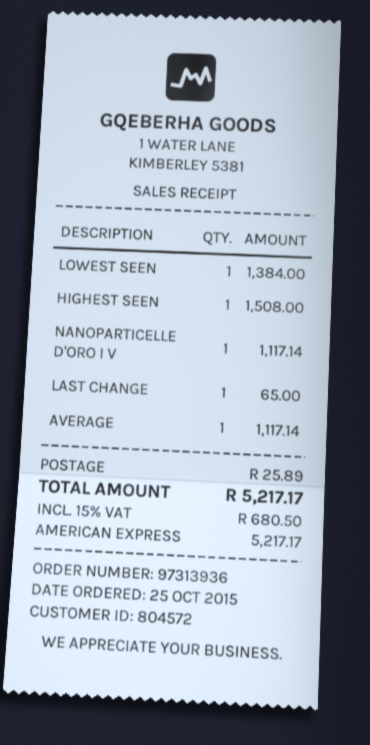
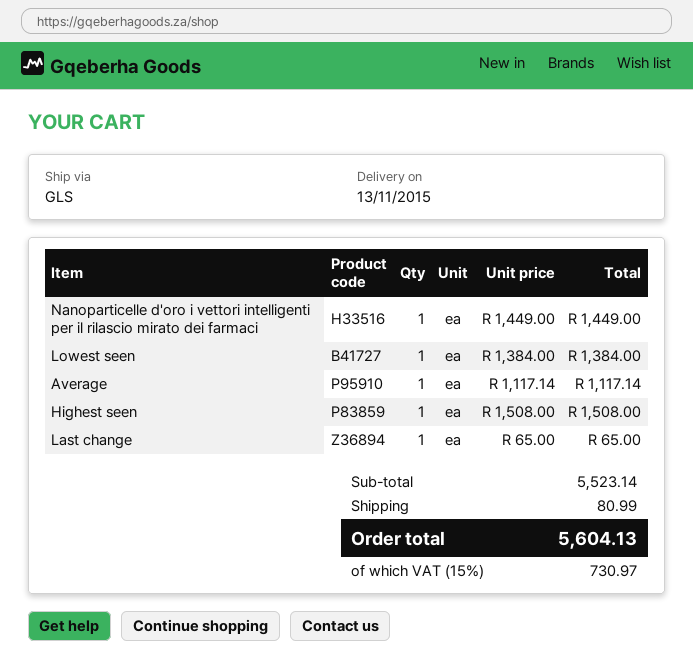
NANOPARTICELLE D'ORO I V: 1 for 1117.14 -> 1 for 1449.00
shipping: 25.89 -> 80.99
tax: 15% = 680.50 -> 15% = 730.97
total: 5217.17 -> 5604.13

